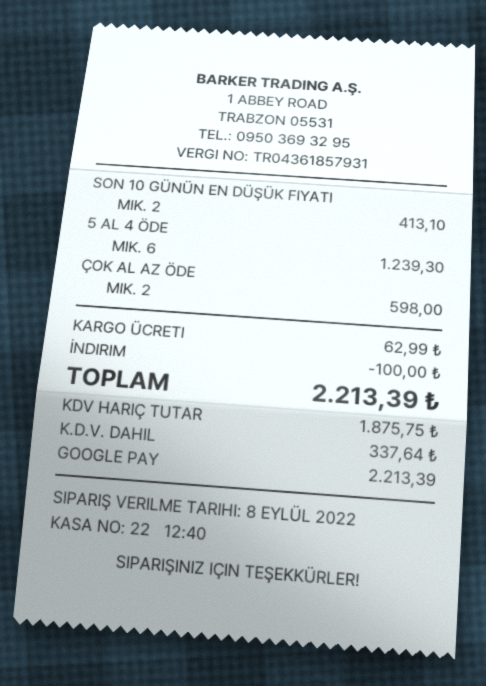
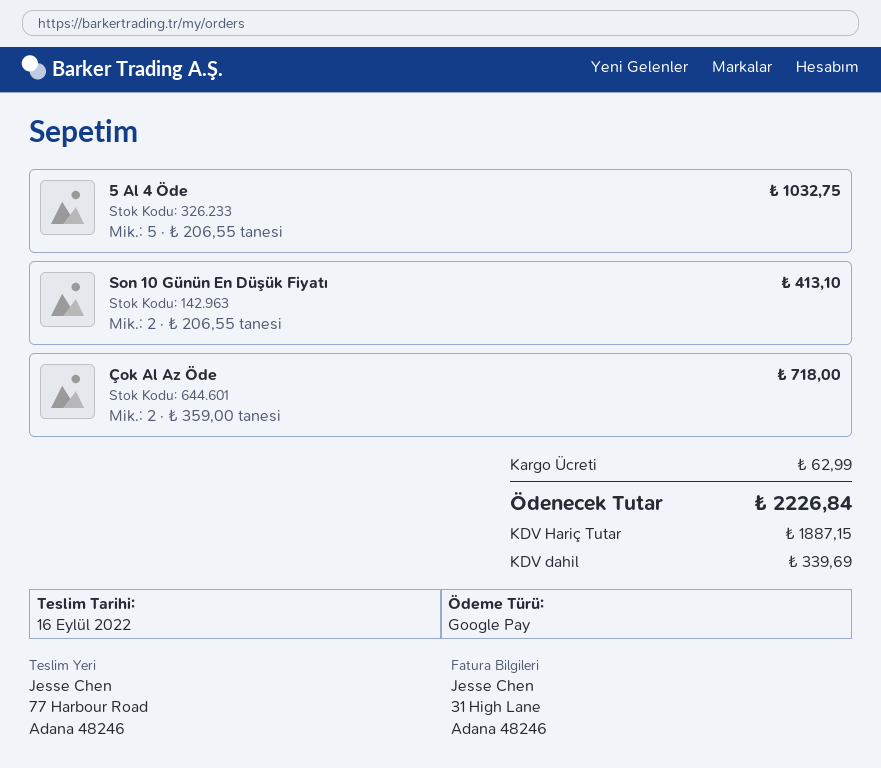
5 AL 4 ÖDE: 6 for 1239.30 -> 5 for 1032.75
ÇOK AL AZ ÖDE: 2 for 598.00 -> 2 for 718.00
discount: 100.00 -> none
net: 1875.75 -> 1887.15
tax: 337.64 -> 339.69
total: 2213.39 -> 2226.84

